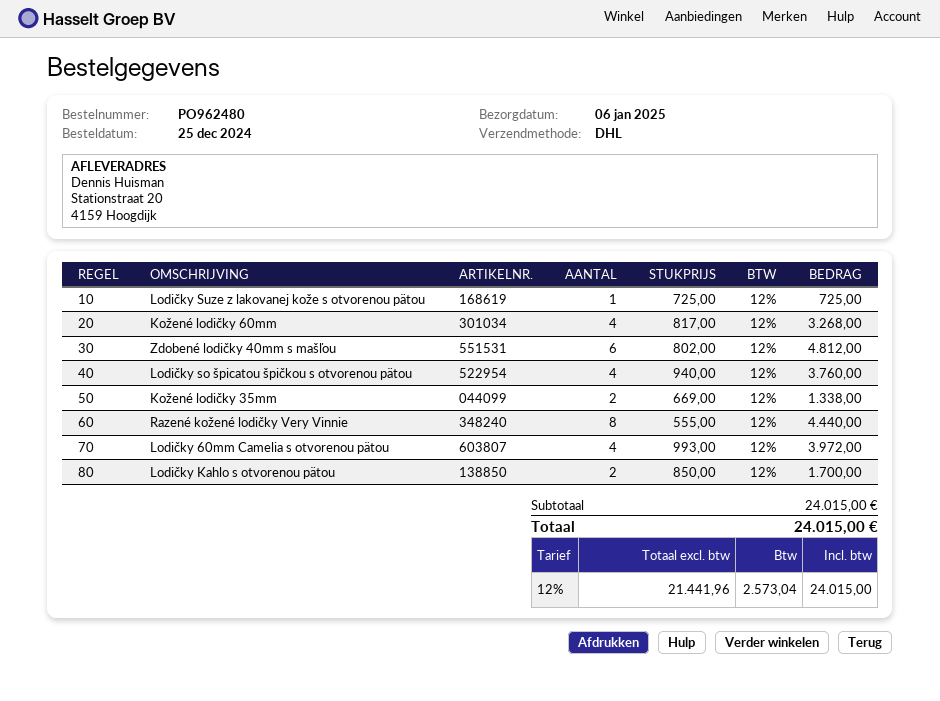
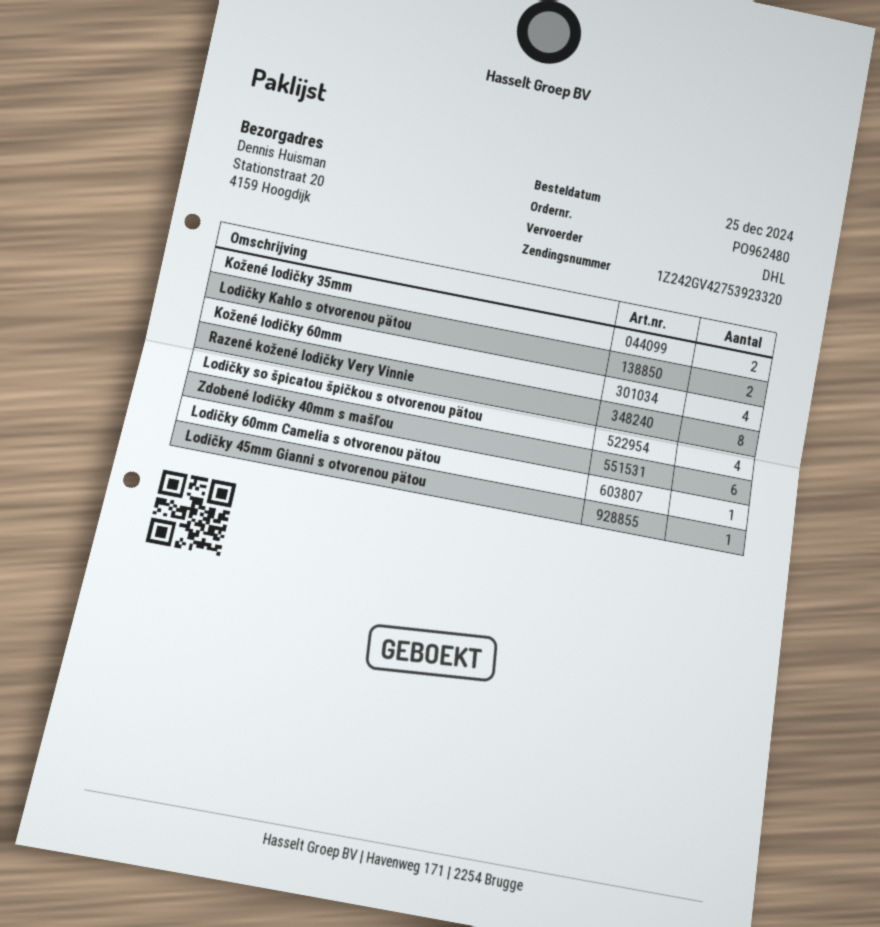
Lodičky Suze z lakovanej kože s otvorenou pätou: 1 -> none
Lodičky 60mm Camelia s otvorenou pätou: 4 -> 1
Lodičky 45mm Gianni s otvorenou pätou: none -> 1

